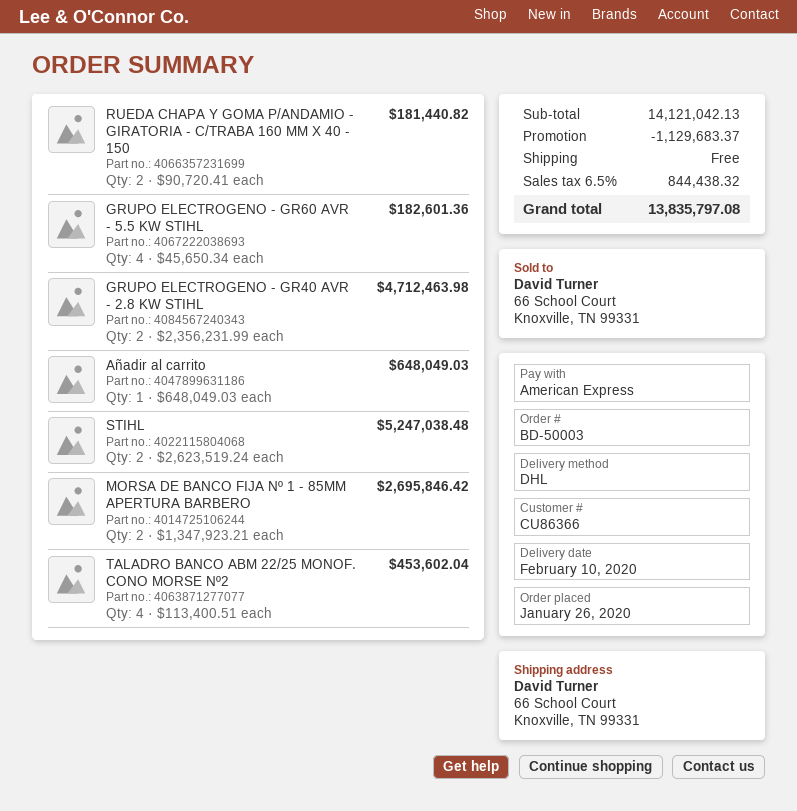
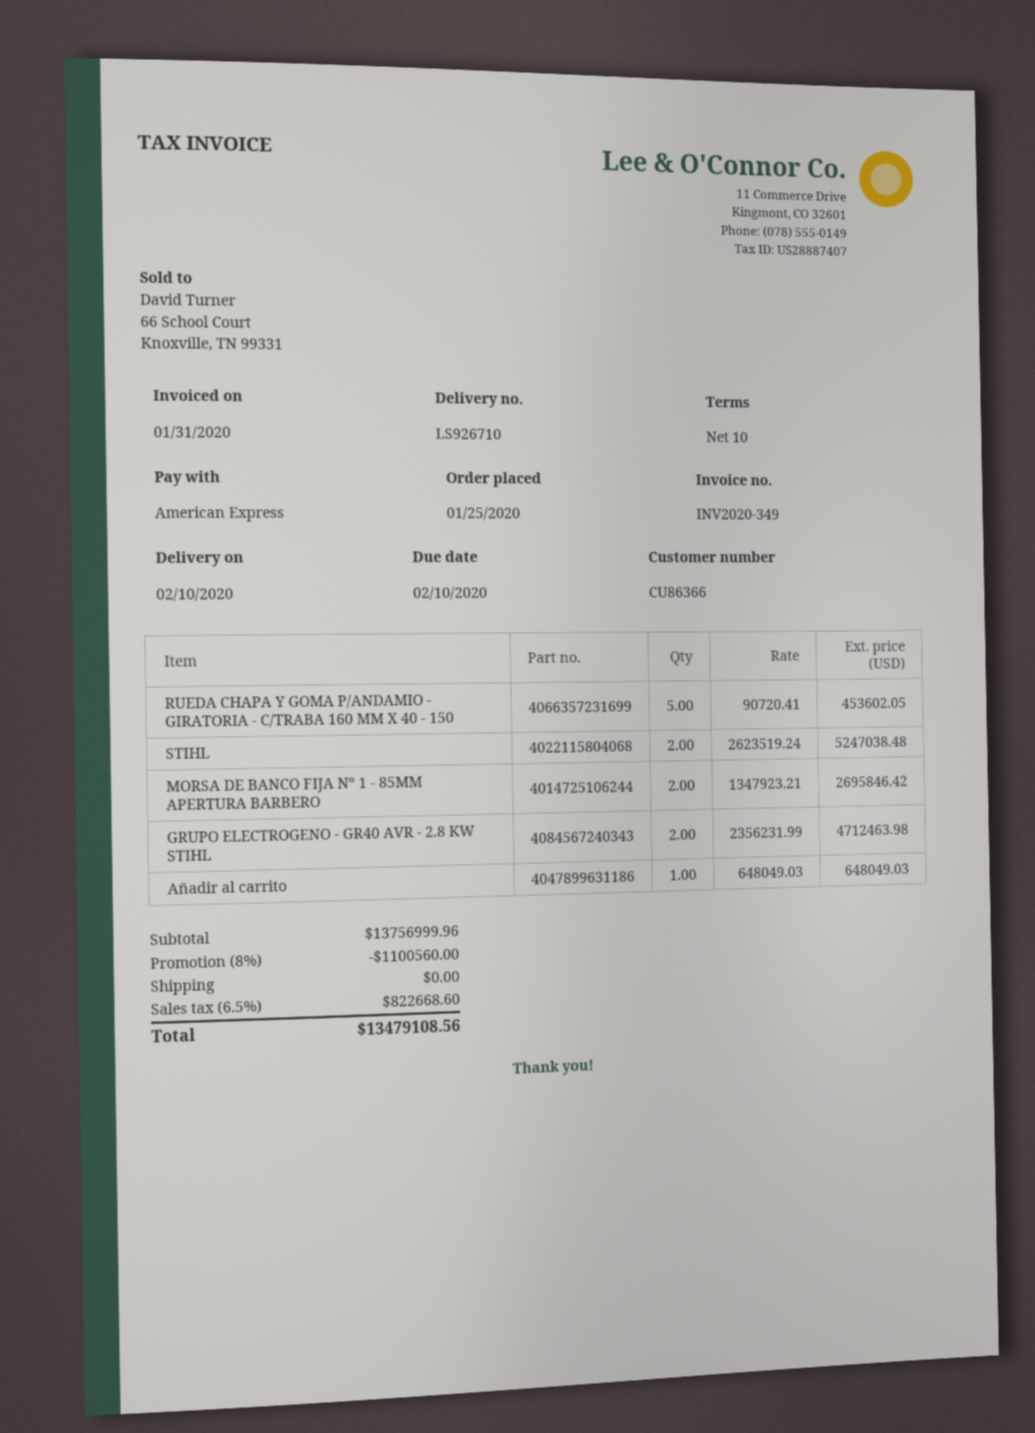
order date: 2020-01-26 -> 2020-01-25
RUEDA CHAPA Y GOMA P/ANDAMIO - GIRATORIA - C/TRABA 160 MM X 40 - 150: 2 x 90720.41 = 181440.82 -> 5 x 90720.41 = 453602.05
GRUPO ELECTROGENO - GR60 AVR - 5.5 KW STIHL: 4 x 45650.34 = 182601.36 -> none
TALADRO BANCO ABM 22/25 MONOF. CONO MORSE Nº2: 4 x 113400.51 = 453602.04 -> none
subtotal: 14121042.13 -> 13756999.96
discount: 1129683.37 -> 1100560.00
tax: 6.5% = 844438.32 -> 6.5% = 822668.60
total: 13835797.08 -> 13479108.56

